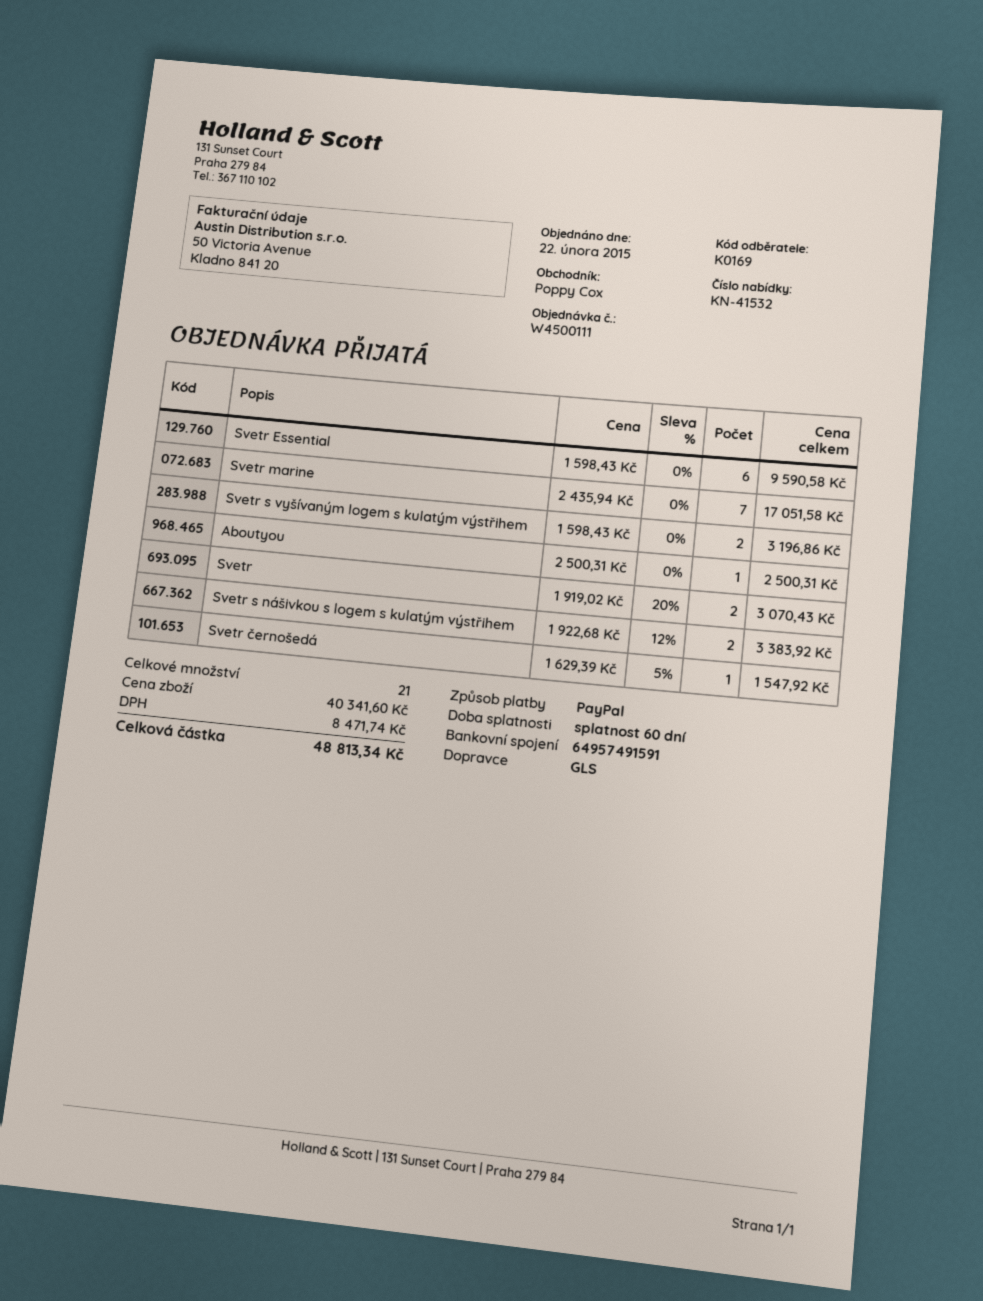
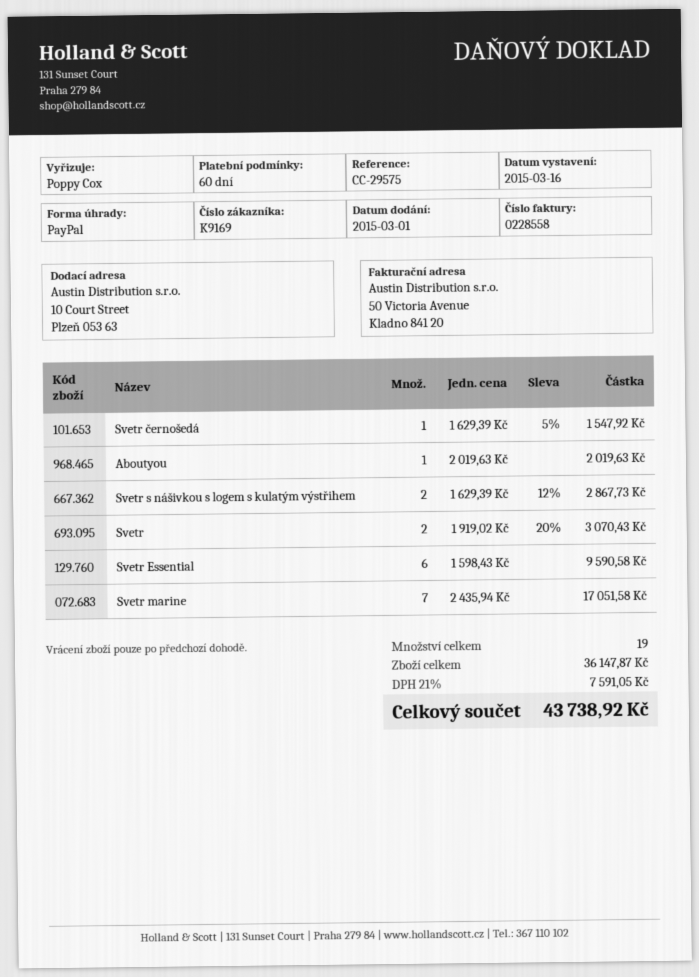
customer number: K0169 -> K9169
Svetr s vyšívaným logem s kulatým výstřihem: 2 x 1598.43 = 3196.86 -> none
Aboutyou: 1 x 2500.31 = 2500.31 -> 1 x 2019.63 = 2019.63
Svetr s nášivkou s logem s kulatým výstřihem: 2 x 1922.68 - 12% = 3383.92 -> 2 x 1629.39 - 12% = 2867.73
total quantity: 21 -> 19
subtotal: 40341.60 -> 36147.87
tax: 8471.74 -> 7591.05
total: 48813.34 -> 43738.92

